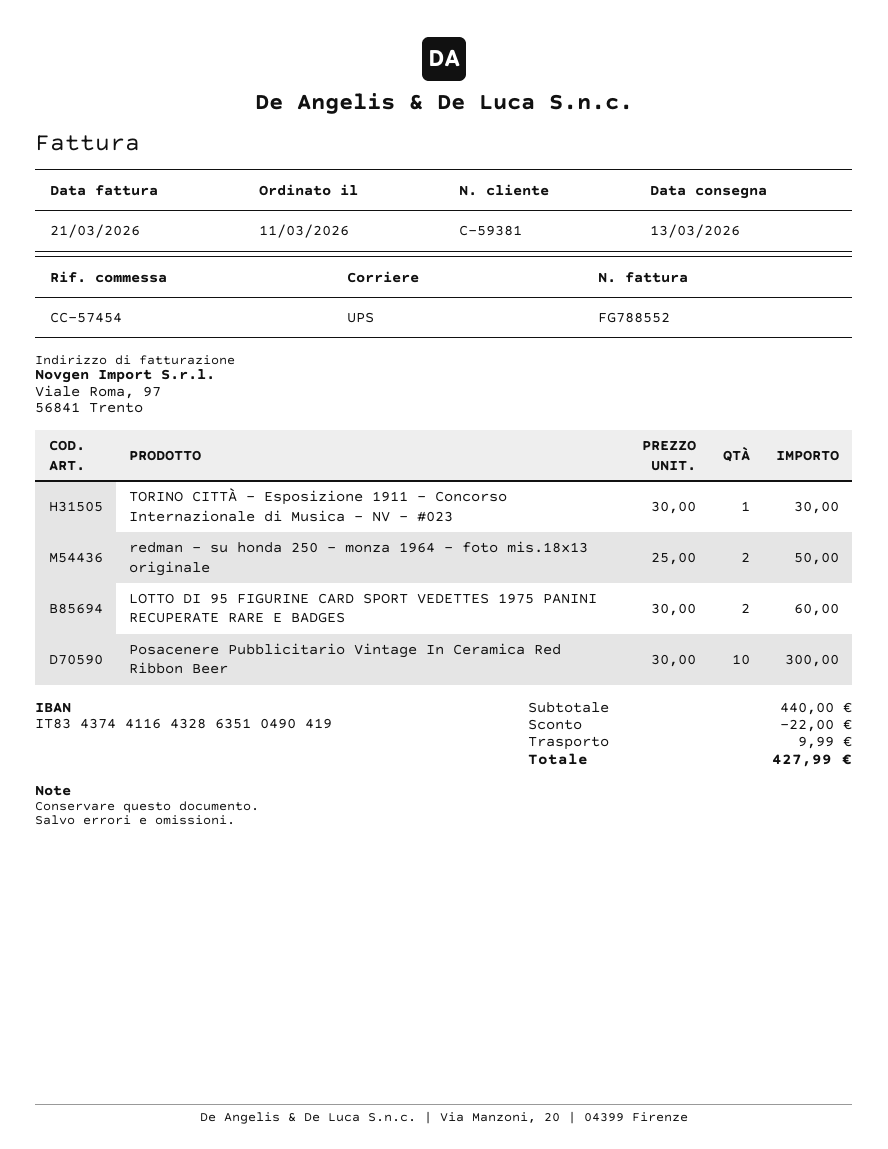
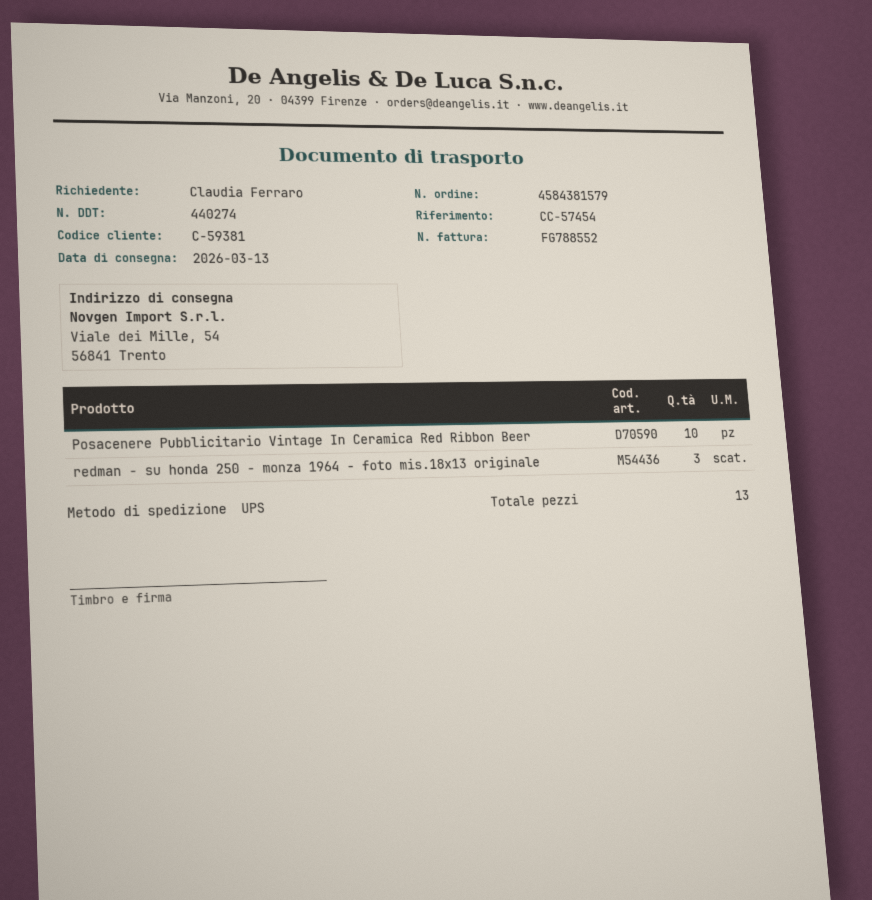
TORINO CITTÀ - Esposizione 1911 - Concorso Internazionale di Musica - NV - #023: 1 -> none
redman - su honda 250 - monza 1964 - foto mis.18x13 originale: 2 -> 3
LOTTO DI 95 FIGURINE CARD SPORT VEDETTES 1975 PANINI RECUPERATE RARE E BADGES: 2 -> none

